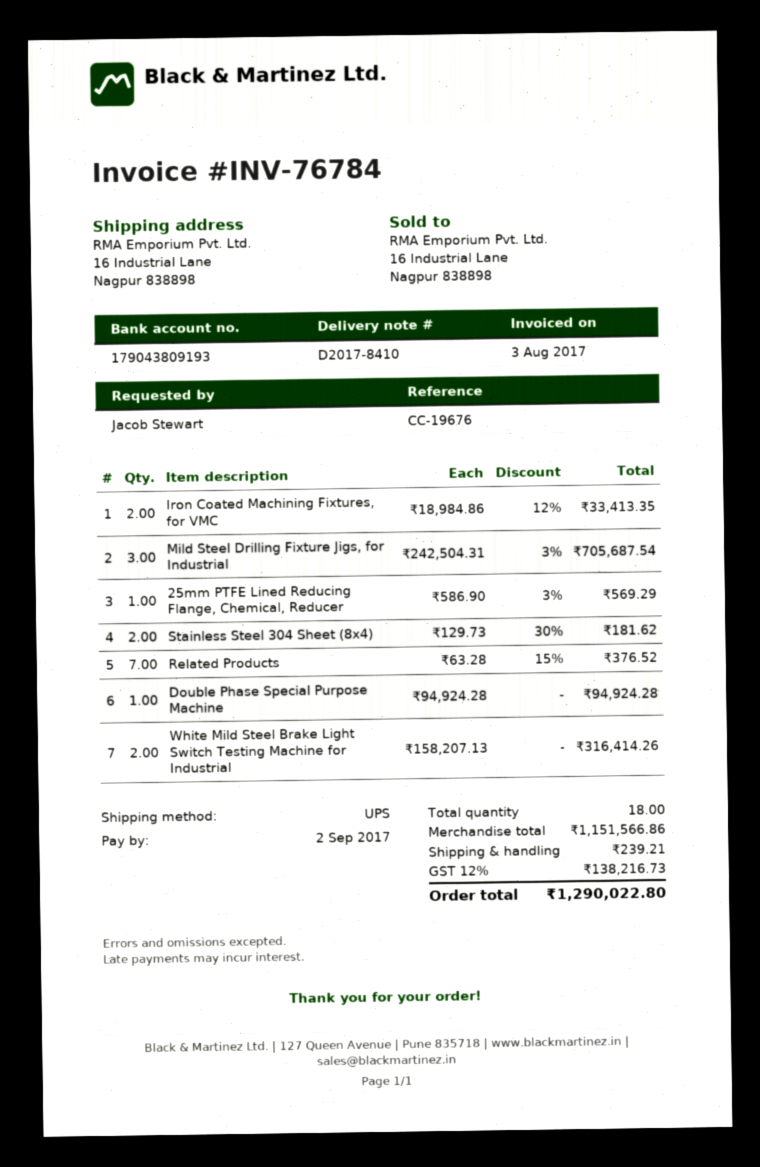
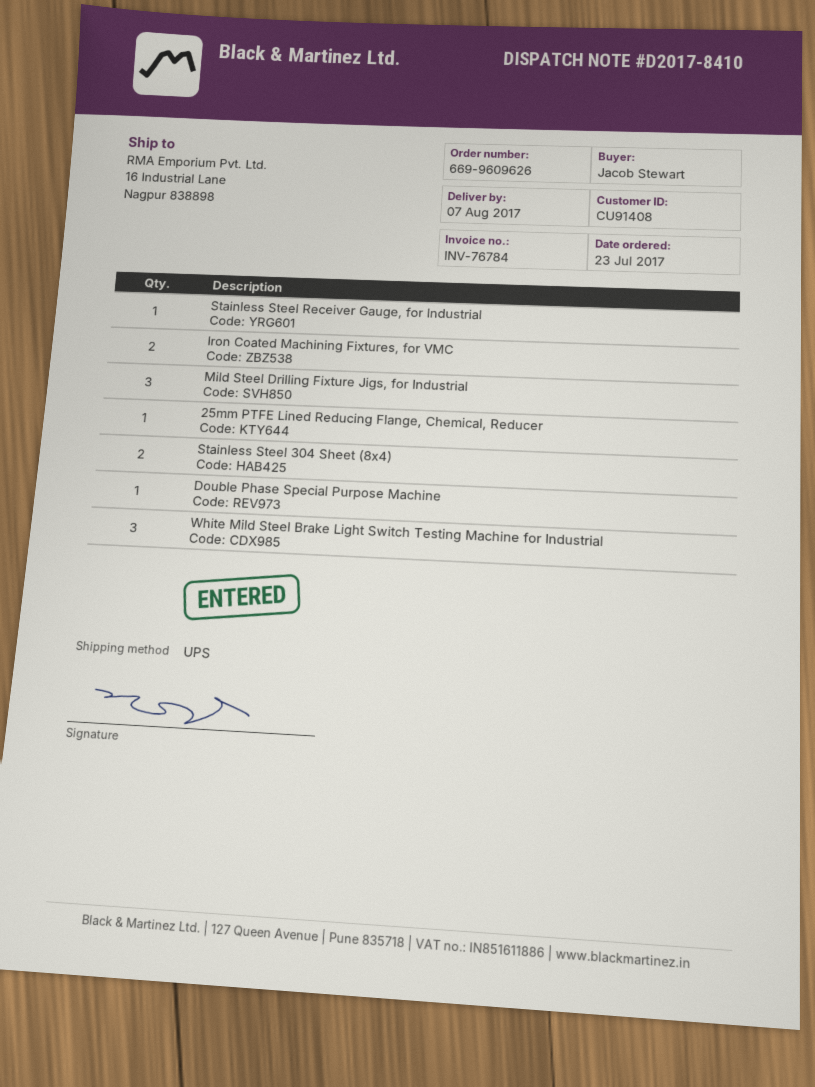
Related Products: 7 -> none
White Mild Steel Brake Light Switch Testing Machine for Industrial: 2 -> 3
Stainless Steel Receiver Gauge, for Industrial: none -> 1

